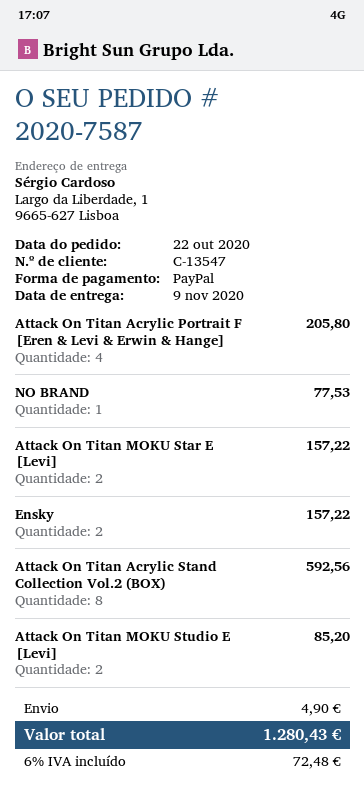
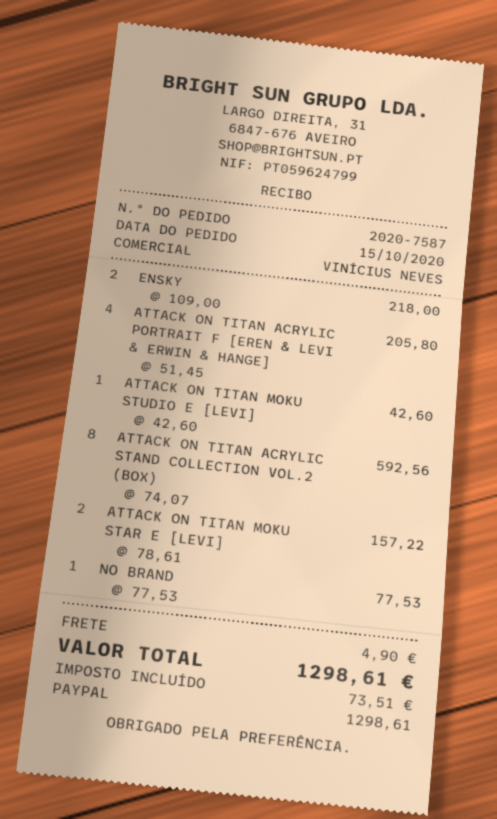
order date: 2020-10-22 -> 2020-10-15
Ensky: 2 for 157.22 -> 2 for 218.00
Attack On Titan MOKU Studio E [Levi]: 2 for 85.20 -> 1 for 42.60
tax: 72.48 -> 73.51
total: 1280.43 -> 1298.61

